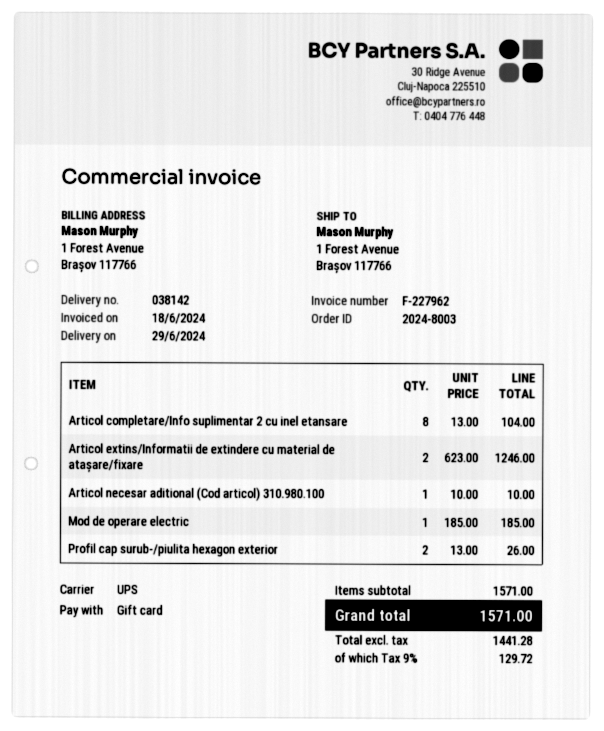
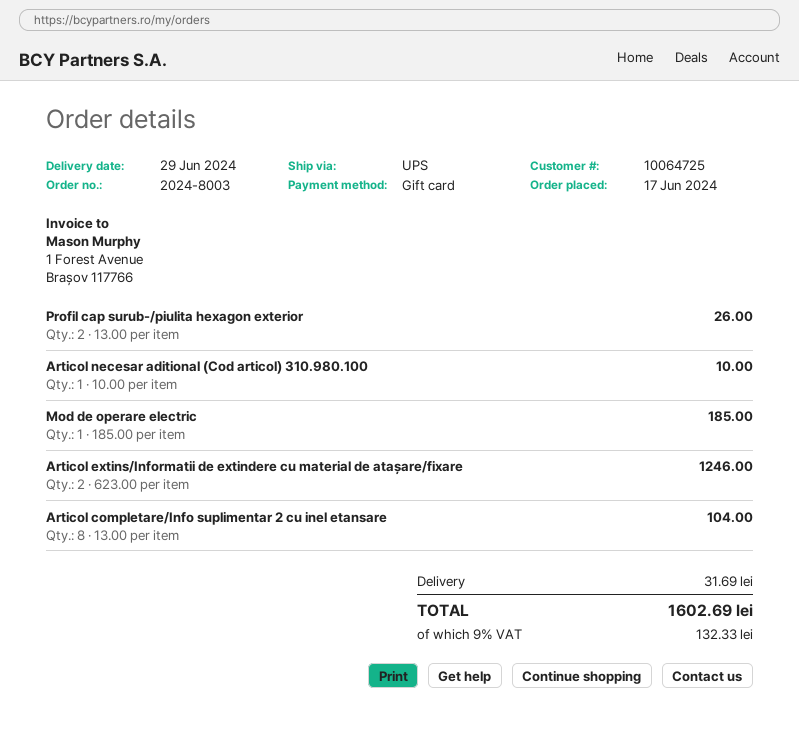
shipping: none -> 31.69
tax: 9% = 129.72 -> 9% = 132.33
total: 1571.00 -> 1602.69

